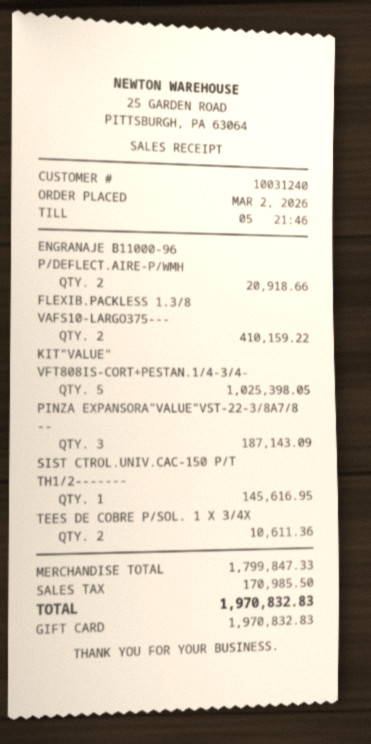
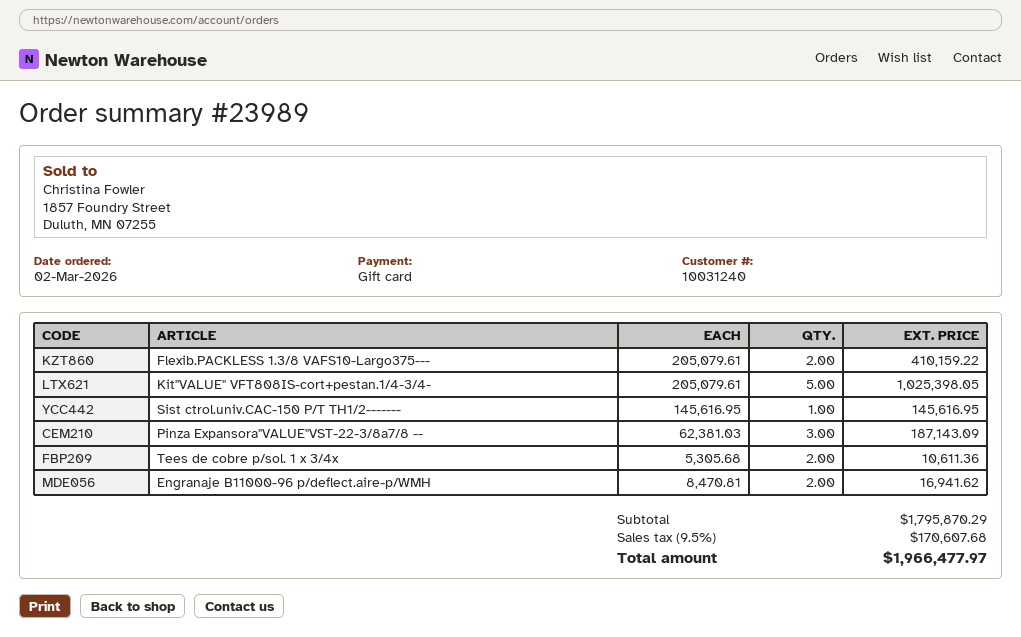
ENGRANAJE B11000-96 P/DEFLECT.AIRE-P/WMH: 2 for 20918.66 -> 2 for 16941.62
subtotal: 1799847.33 -> 1795870.29
tax: 170985.50 -> 170607.68
total: 1970832.83 -> 1966477.97

